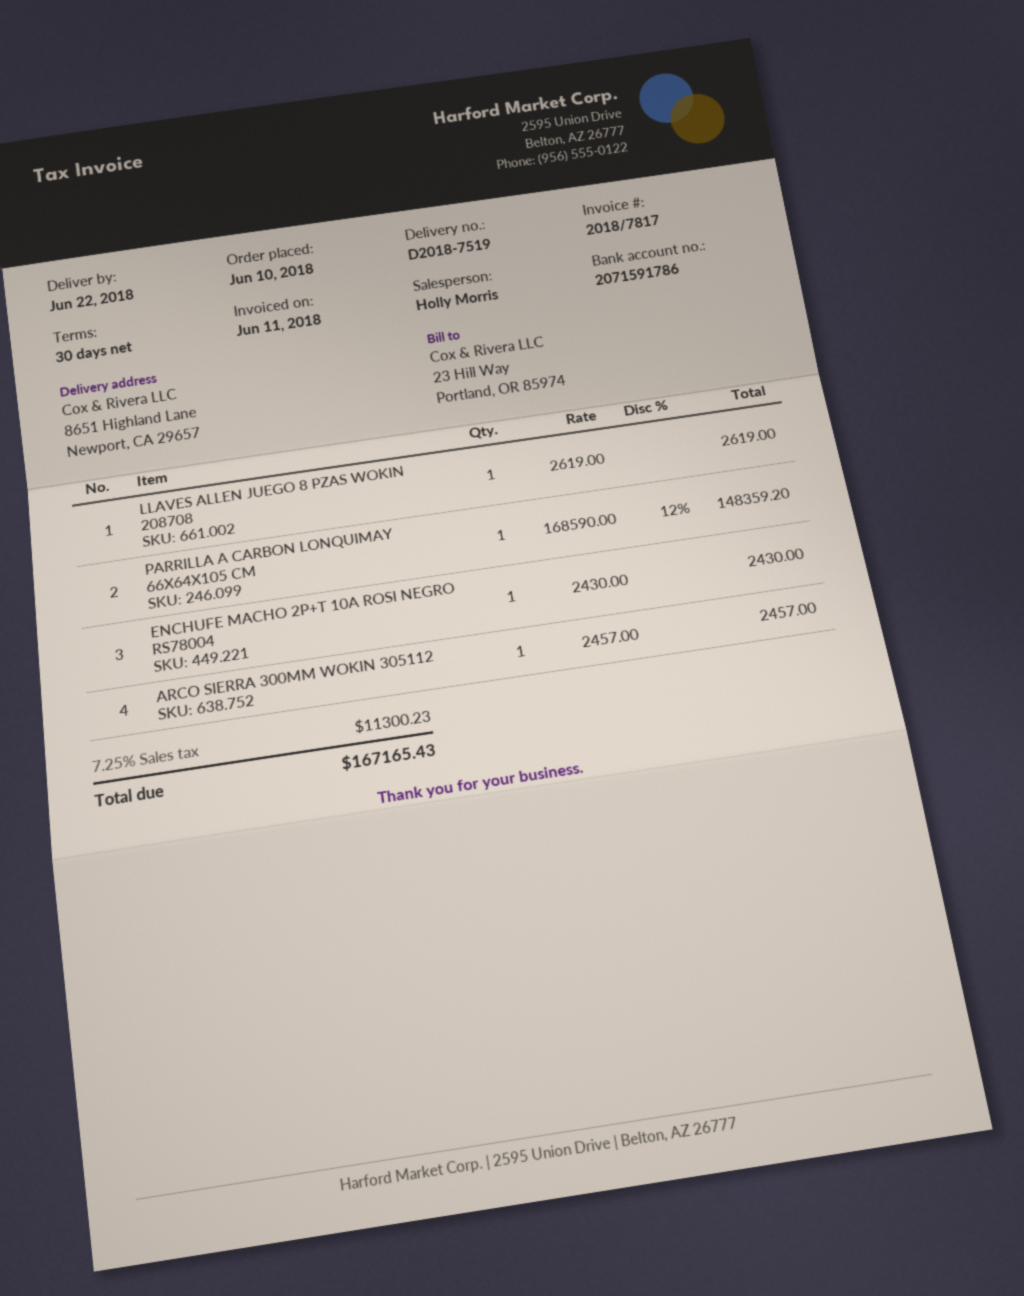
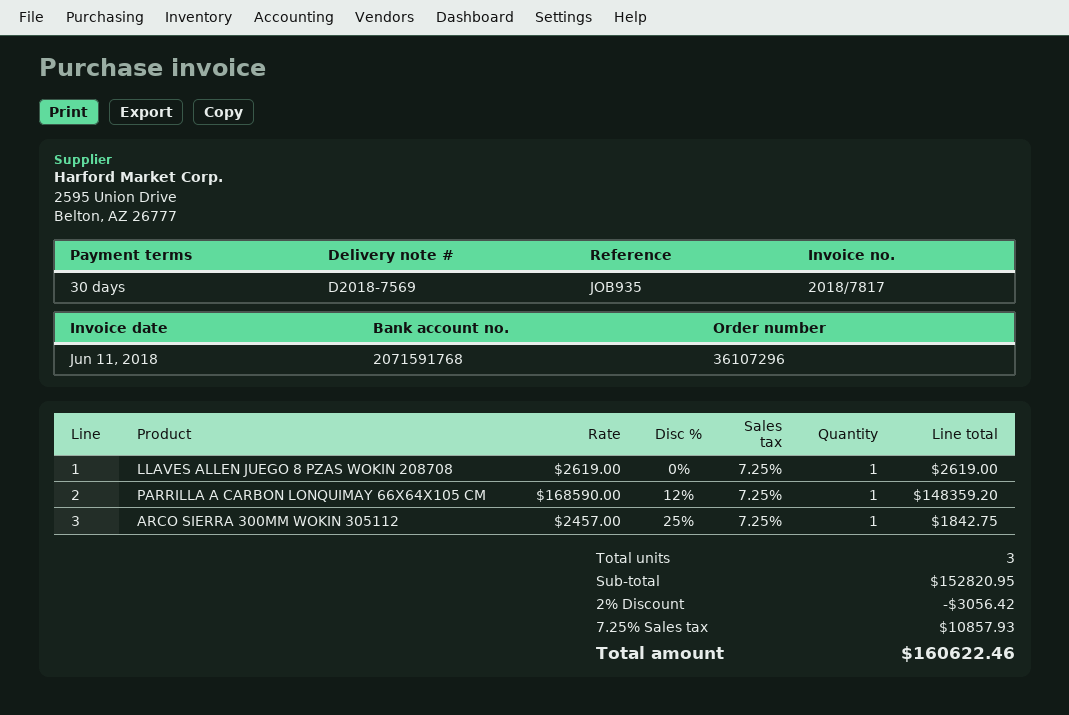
delivery note number: D2018-7519 -> D2018-7569
bank account: 2071591786 -> 2071591768
ENCHUFE MACHO 2P+T 10A ROSI NEGRO RS78004: 1 x 2430.00 = 2430.00 -> none
ARCO SIERRA 300MM WOKIN 305112: 1 x 2457.00 = 2457.00 -> 1 x 2457.00 - 25% = 1842.75
discount: none -> 2% = 3056.42
tax: 7.25% = 11300.23 -> 7.25% = 10857.93
total: 167165.43 -> 160622.46

